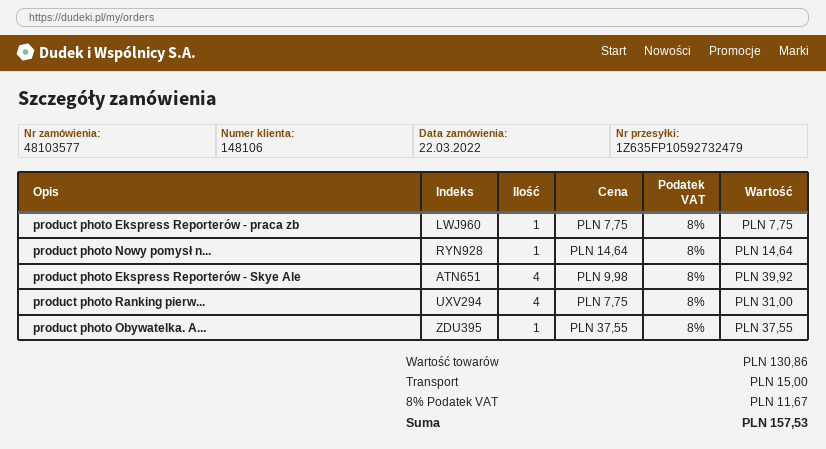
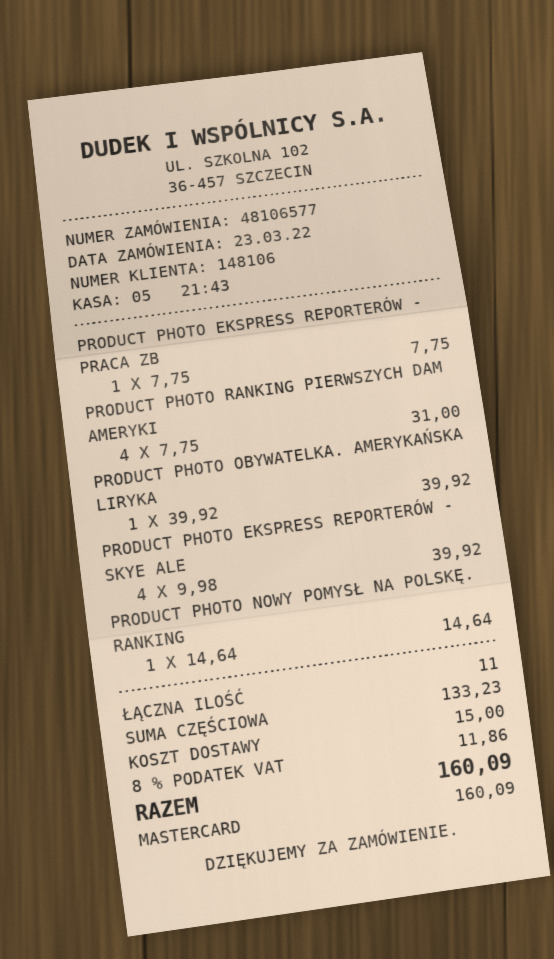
order number: 48103577 -> 48106577
order date: 2022-03-22 -> 2022-03-23
product photo Obywatelka. A...: 1 x 37.55 = 37.55 -> 1 x 39.92 = 39.92
subtotal: 130.86 -> 133.23
tax: 8% = 11.67 -> 8% = 11.86
total: 157.53 -> 160.09

